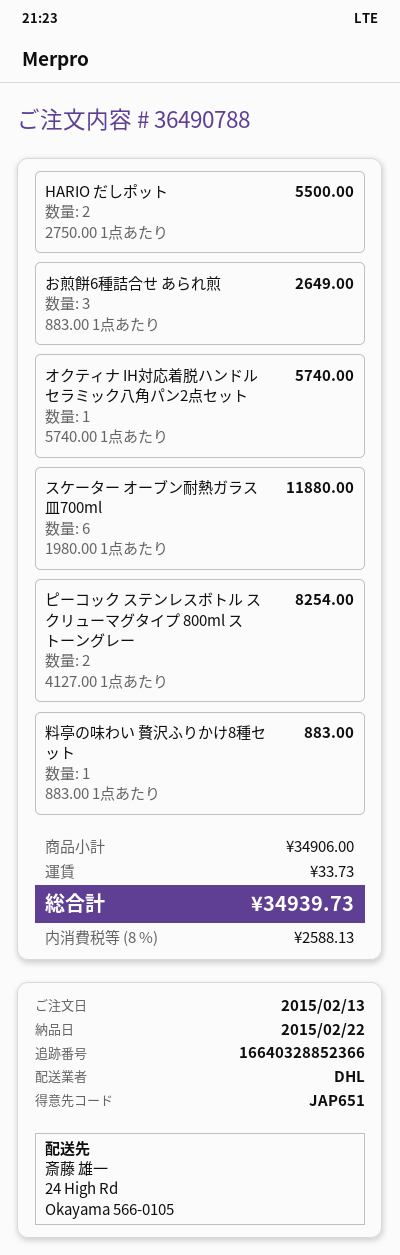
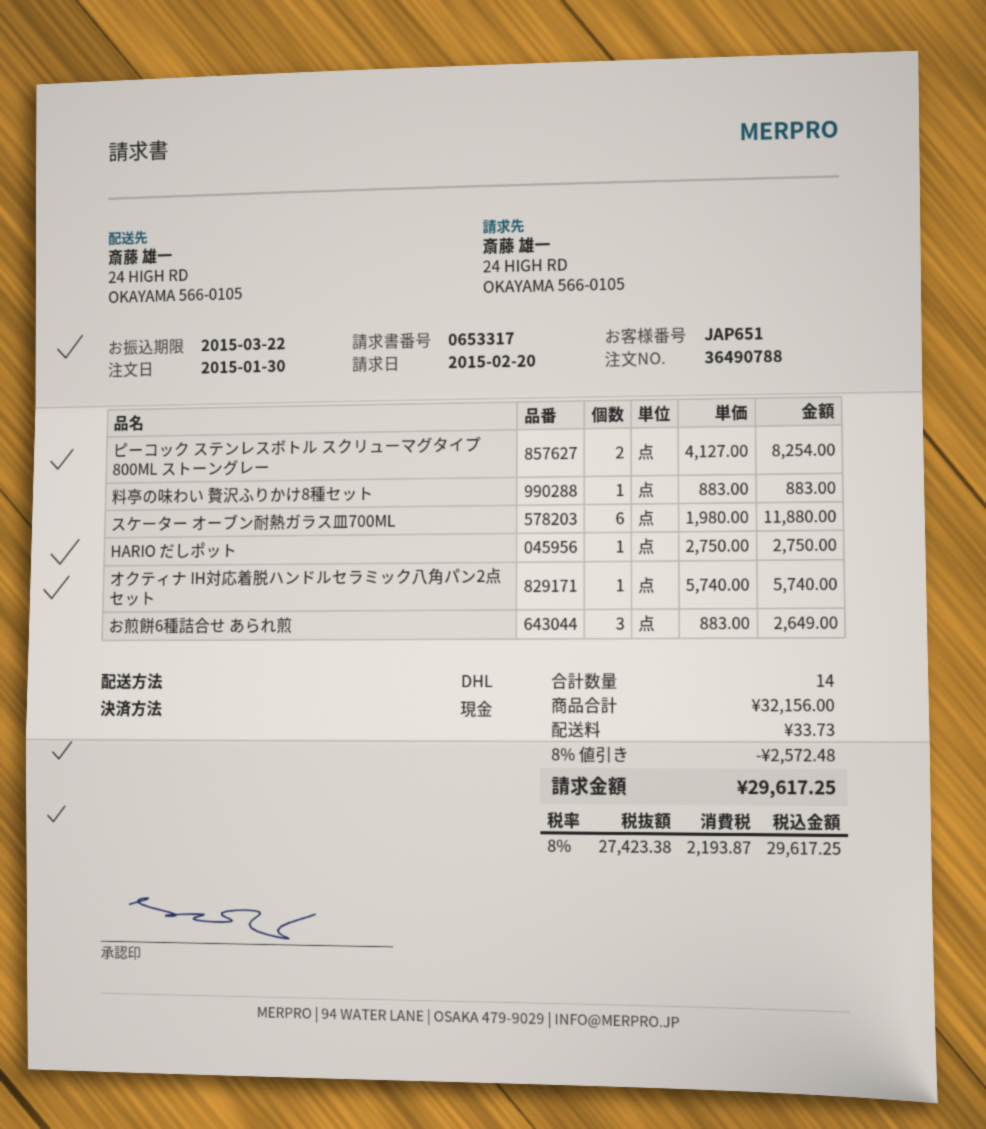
order date: 2015-02-13 -> 2015-01-30
HARIO だしポット: 2 x 2750.00 = 5500.00 -> 1 x 2750.00 = 2750.00
subtotal: 34906.00 -> 32156.00
discount: none -> 8% = 2572.48
tax: 8% = 2588.13 -> 8% = 2193.87
total: 34939.73 -> 29617.25

